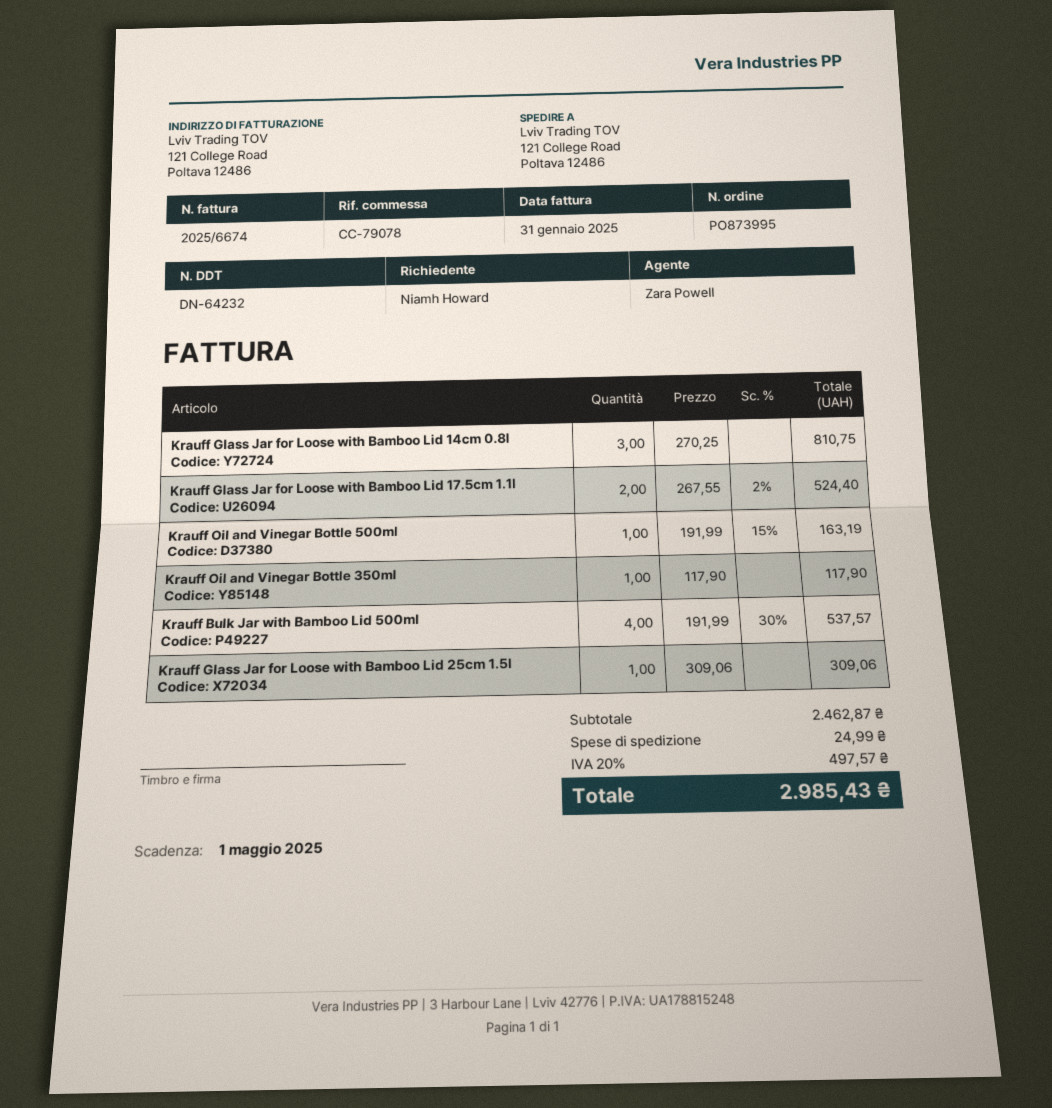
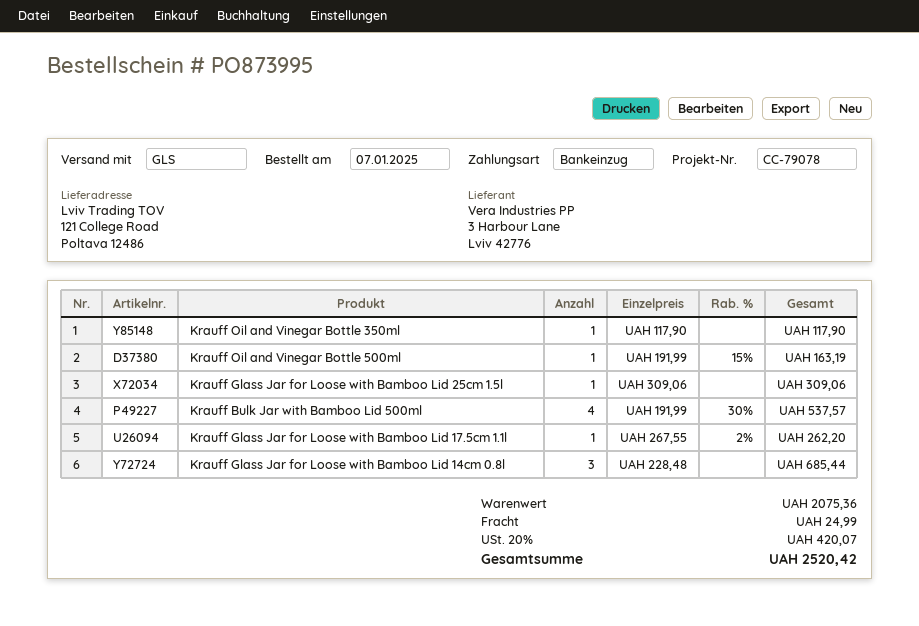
Krauff Glass Jar for Loose with Bamboo Lid 14cm 0.8l: 3 x 270.25 = 810.75 -> 3 x 228.48 = 685.44
Krauff Glass Jar for Loose with Bamboo Lid 17.5cm 1.1l: 2 x 267.55 - 2% = 524.40 -> 1 x 267.55 - 2% = 262.20
subtotal: 2462.87 -> 2075.36
tax: 20% = 497.57 -> 20% = 420.07
total: 2985.43 -> 2520.42

